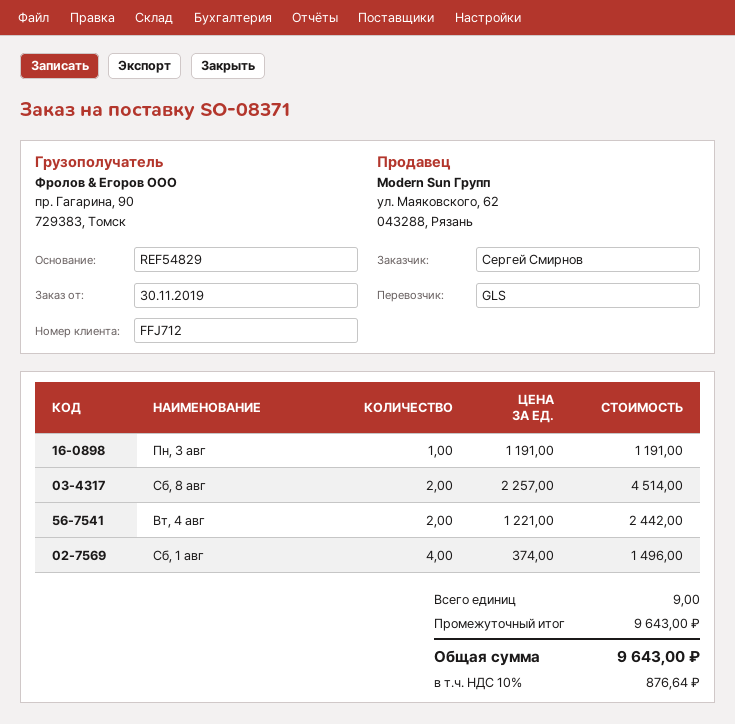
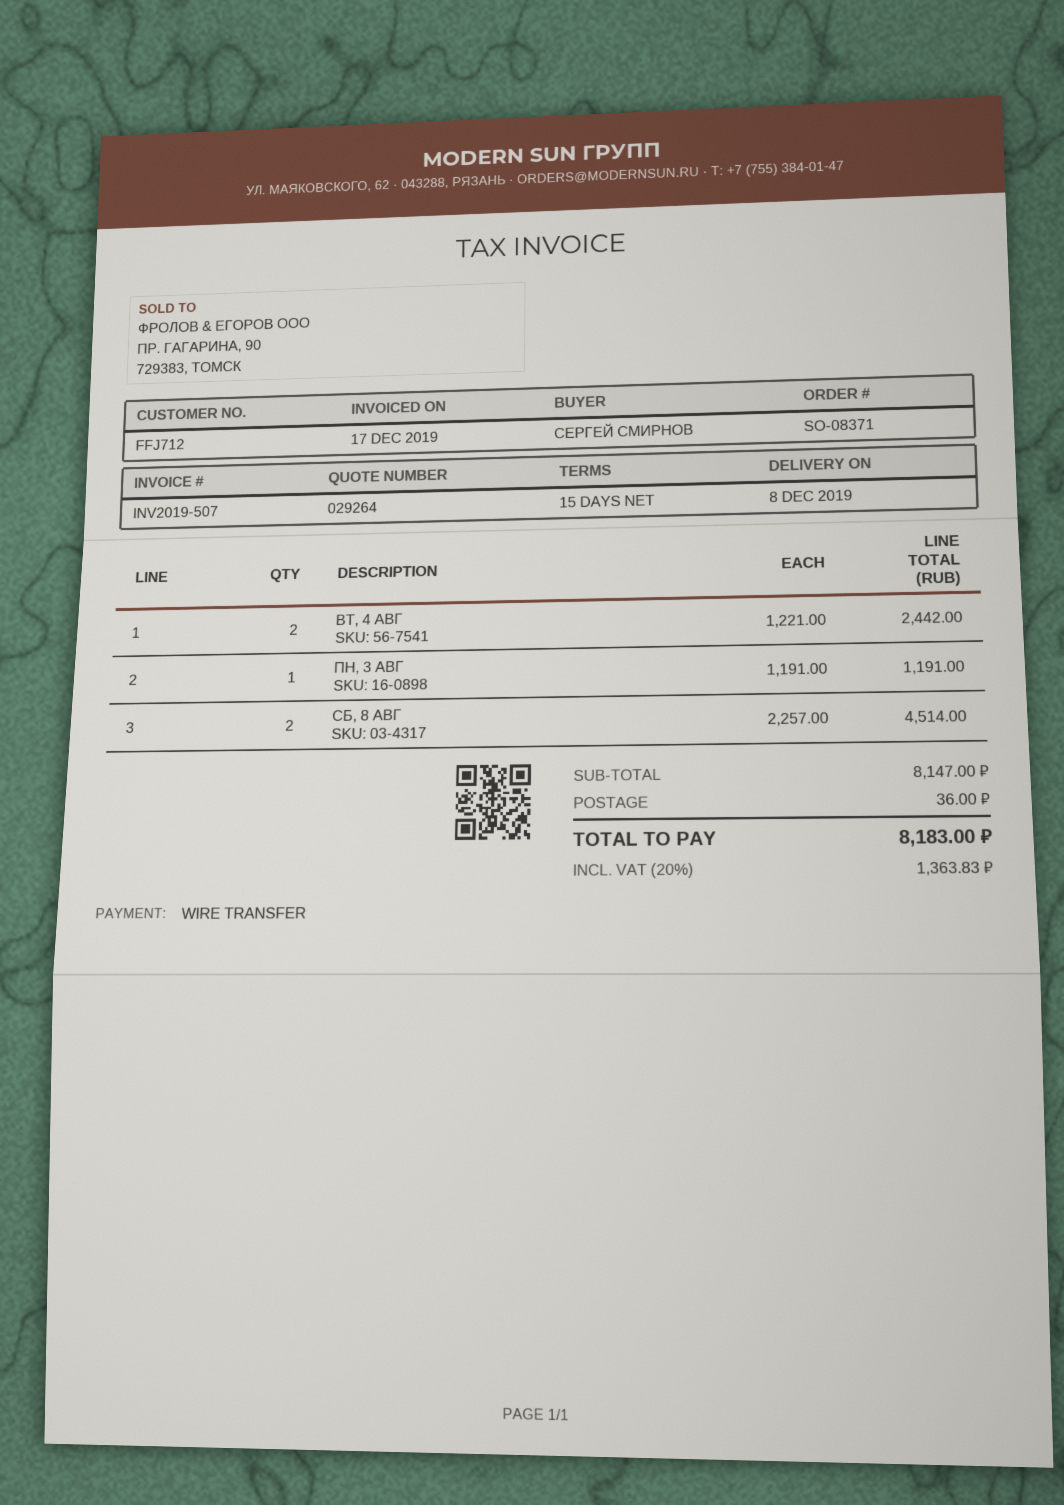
Сб, 1 авг: 4 x 374.00 = 1496.00 -> none
subtotal: 9643.00 -> 8147.00
shipping: none -> 36.00
tax: 10% = 876.64 -> 20% = 1363.83
total: 9643.00 -> 8183.00

